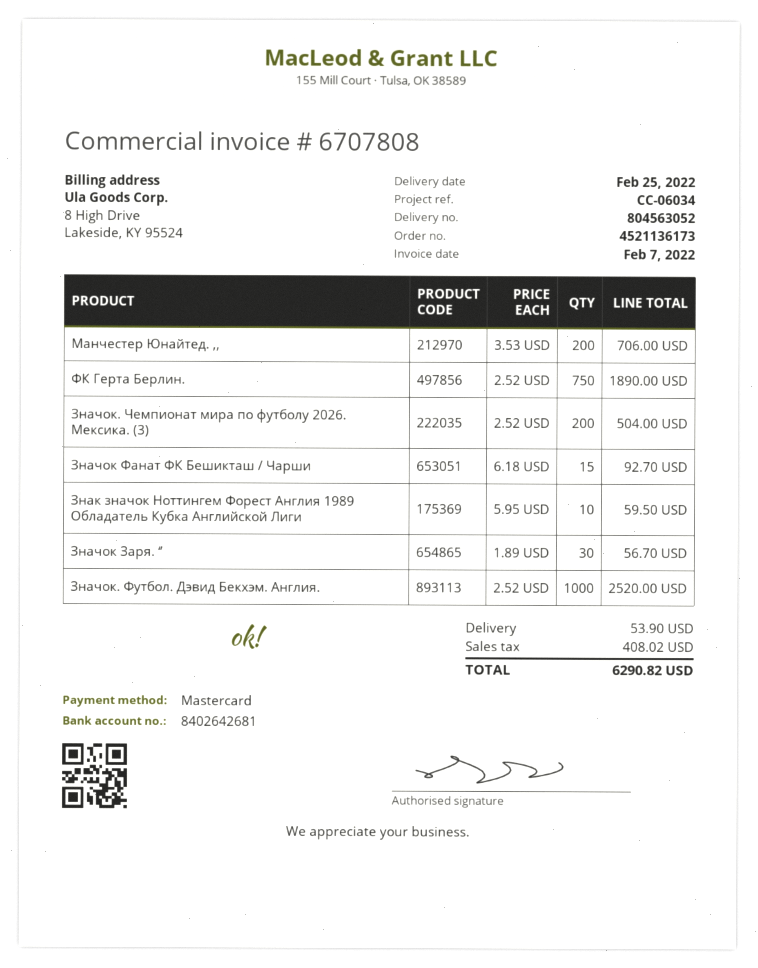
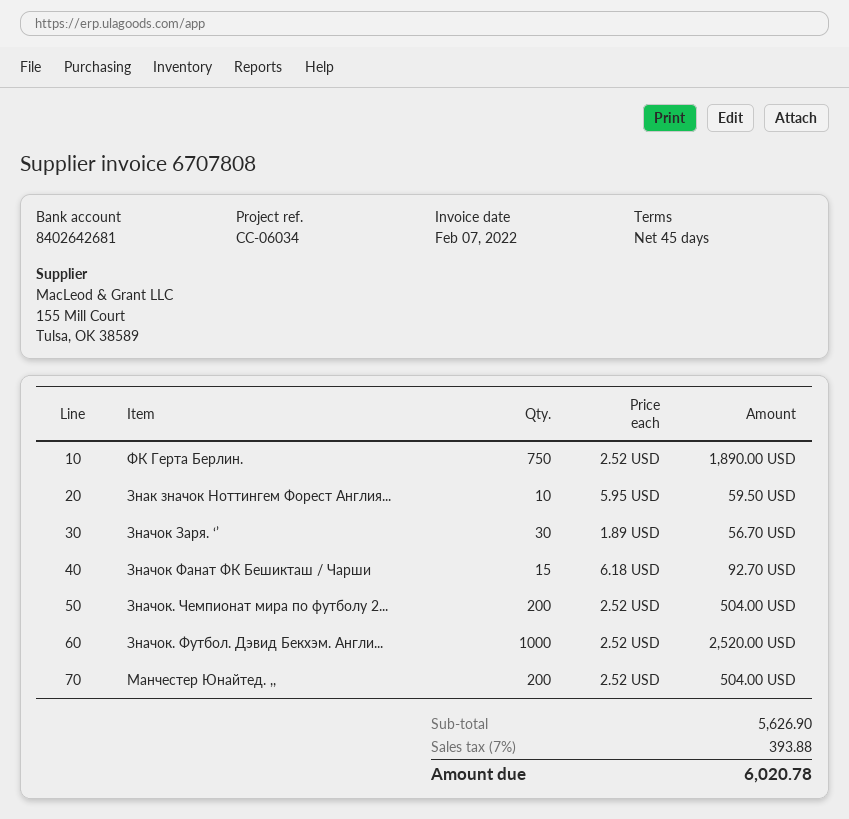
Манчестер Юнайтед. ,,: 200 x 3.53 = 706.00 -> 200 x 2.52 = 504.00
shipping: 53.90 -> none
tax: 408.02 -> 393.88
total: 6290.82 -> 6020.78

